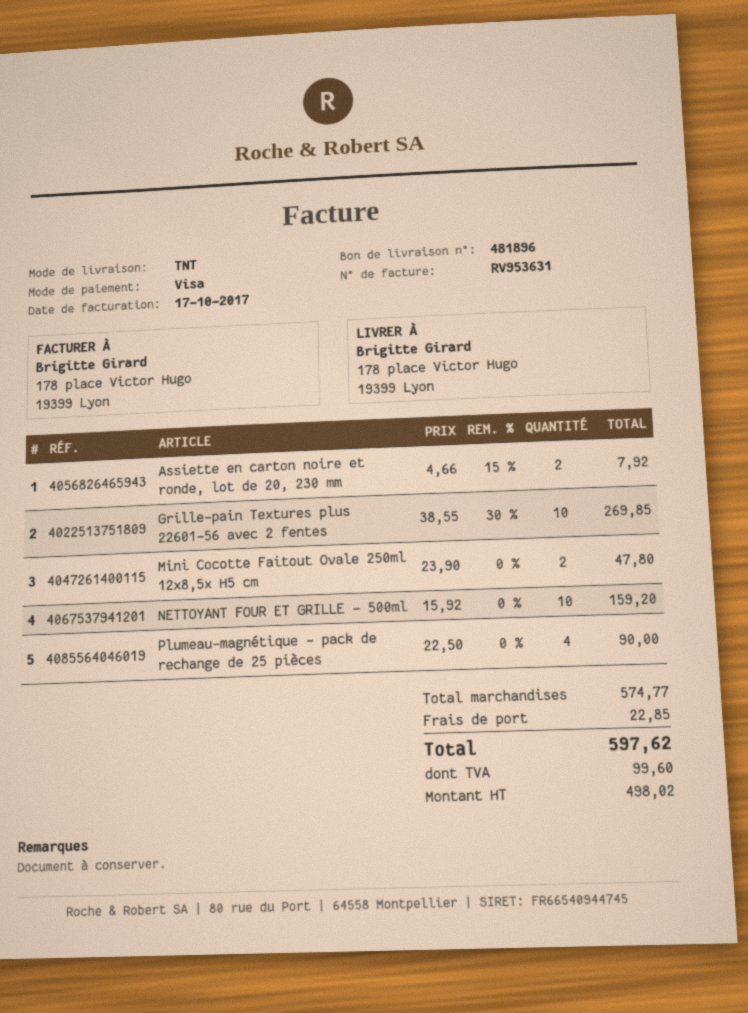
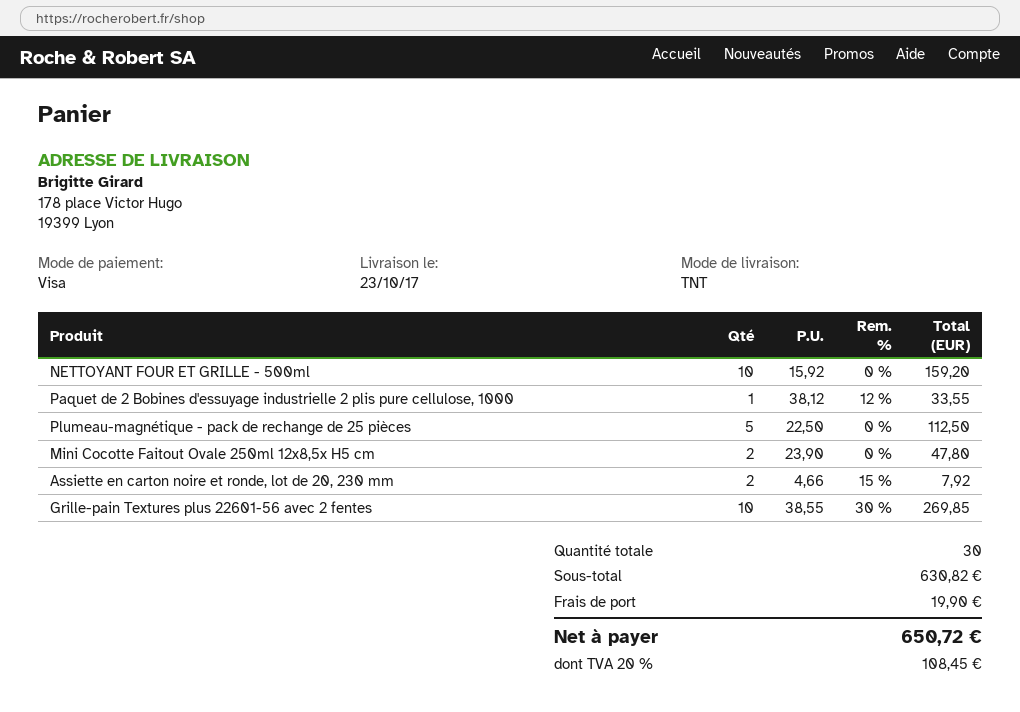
Plumeau-magnétique - pack de rechange de 25 pièces: 4 x 22.50 = 90.00 -> 5 x 22.50 = 112.50
Paquet de 2 Bobines d'essuyage industrielle 2 plis pure cellulose, 1000: none -> 1 x 38.12 - 12% = 33.55
subtotal: 574.77 -> 630.82
shipping: 22.85 -> 19.90
tax: 99.60 -> 108.45
total: 597.62 -> 650.72

